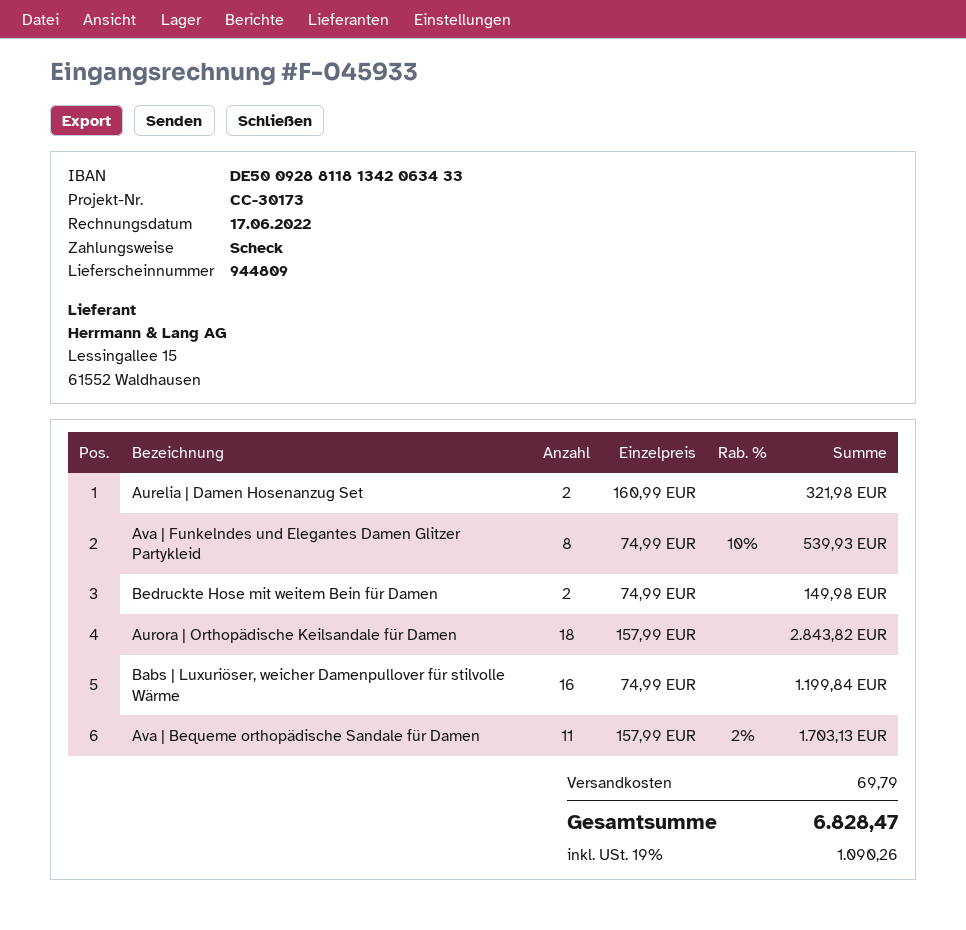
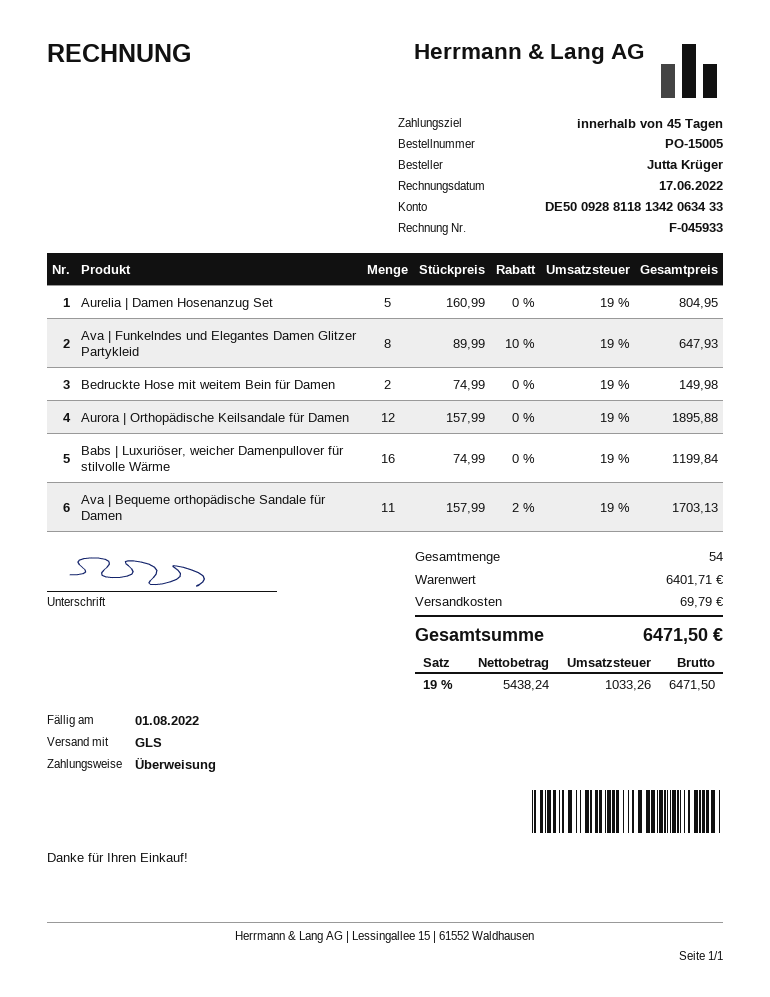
payment method: cheque -> bank transfer
Aurelia | Damen Hosenanzug Set: 2 x 160.99 = 321.98 -> 5 x 160.99 = 804.95
Ava | Funkelndes und Elegantes Damen Glitzer Partykleid: 8 x 74.99 - 10% = 539.93 -> 8 x 89.99 - 10% = 647.93
Aurora | Orthopädische Keilsandale für Damen: 18 x 157.99 = 2843.82 -> 12 x 157.99 = 1895.88
tax: 19% = 1090.26 -> 19% = 1033.26
total: 6828.47 -> 6471.50

